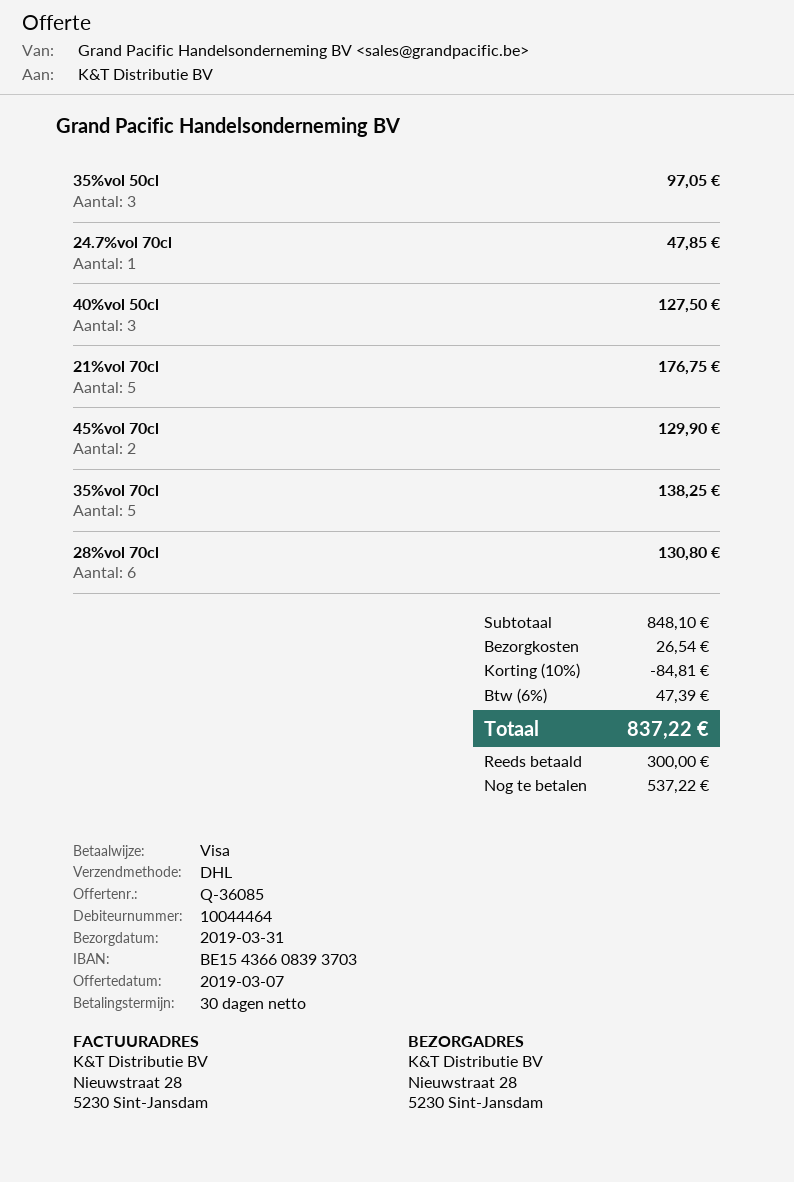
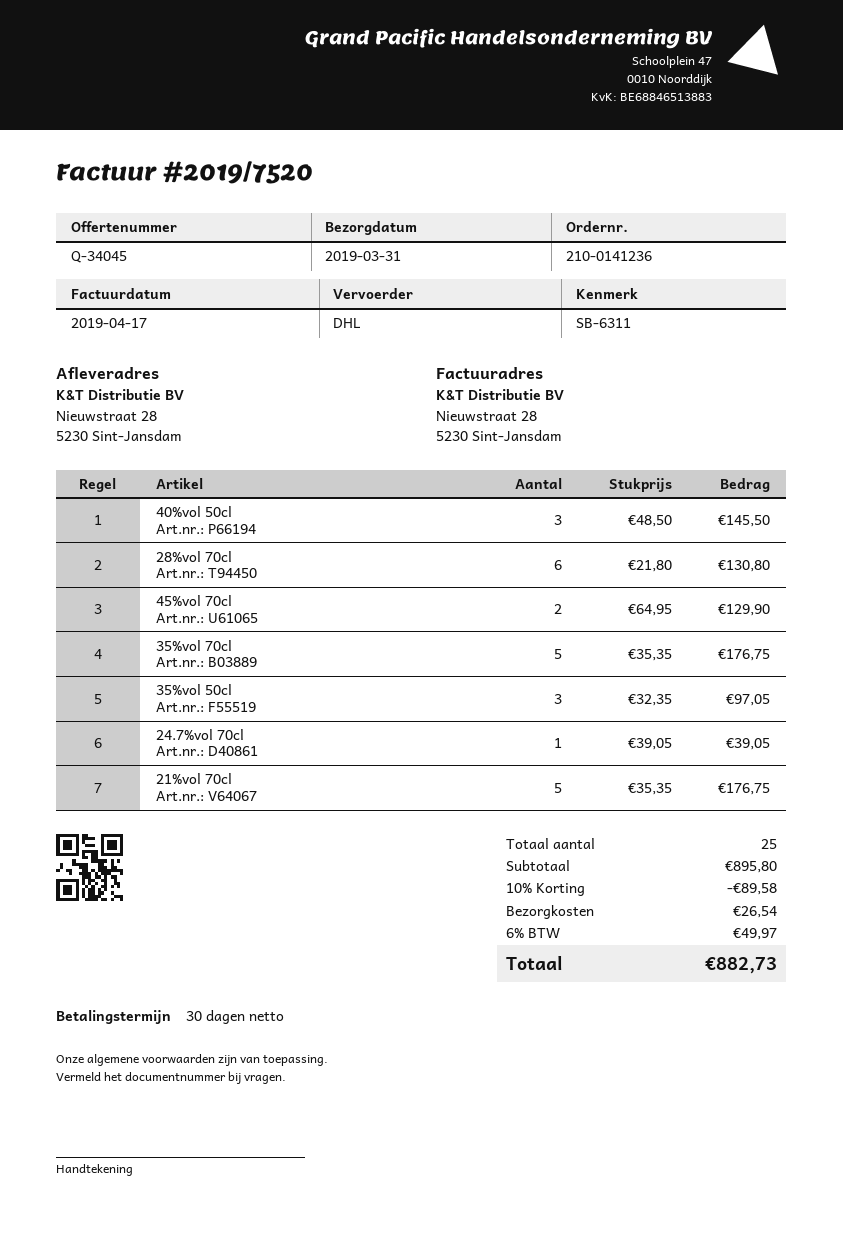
quote number: Q-36085 -> Q-34045
24.7%vol 70cl: 1 for 47.85 -> 1 for 39.05
40%vol 50cl: 3 for 127.50 -> 3 for 145.50
35%vol 70cl: 5 for 138.25 -> 5 for 176.75
subtotal: 848.10 -> 895.80
discount: 10% = 84.81 -> 10% = 89.58
tax: 6% = 47.39 -> 6% = 49.97
total: 837.22 -> 882.73

